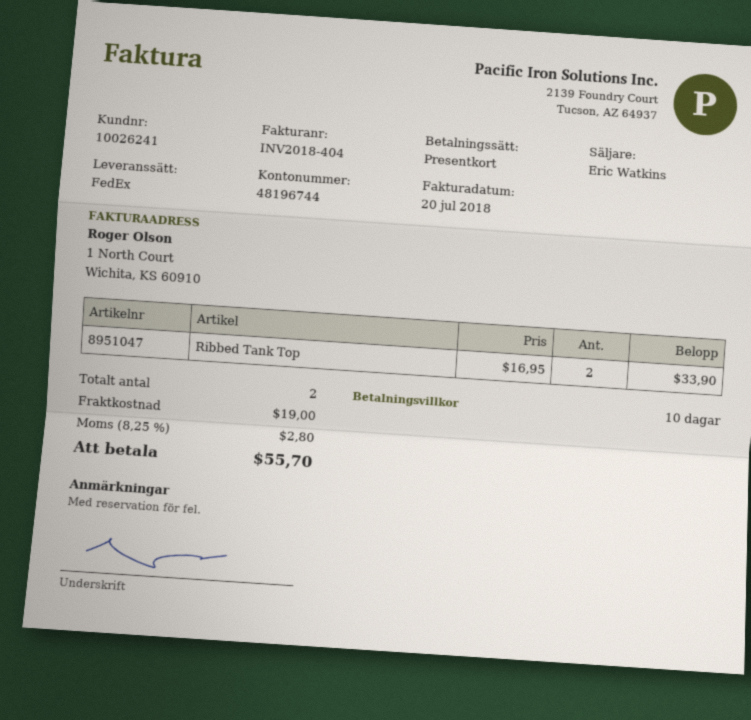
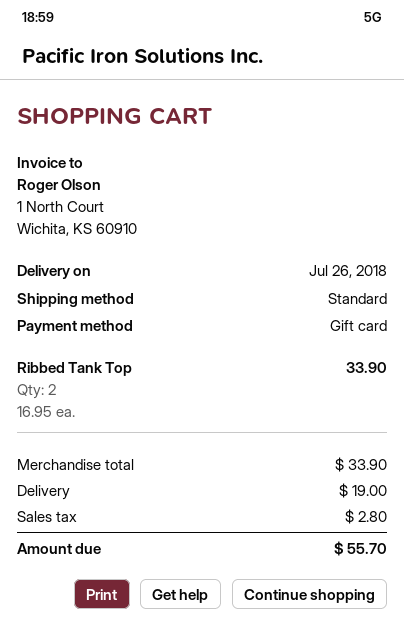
shipping method: FedEx -> standard

